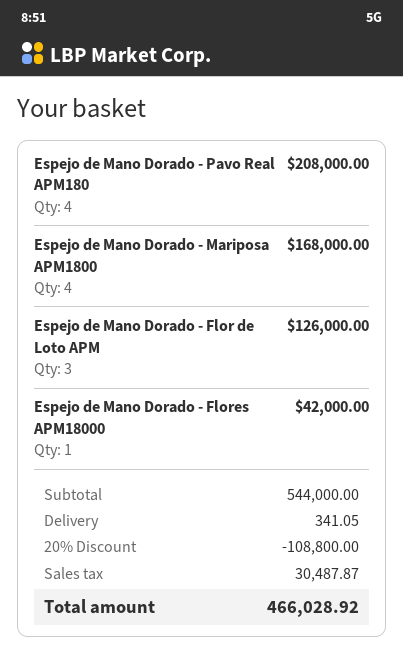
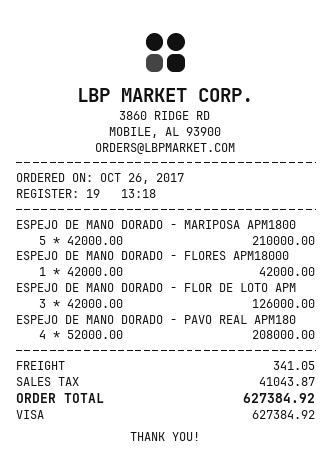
Espejo de Mano Dorado - Mariposa APM1800: 4 for 168000.00 -> 5 for 210000.00
discount: 20% = 108800.00 -> none
tax: 30487.87 -> 41043.87
total: 466028.92 -> 627384.92

